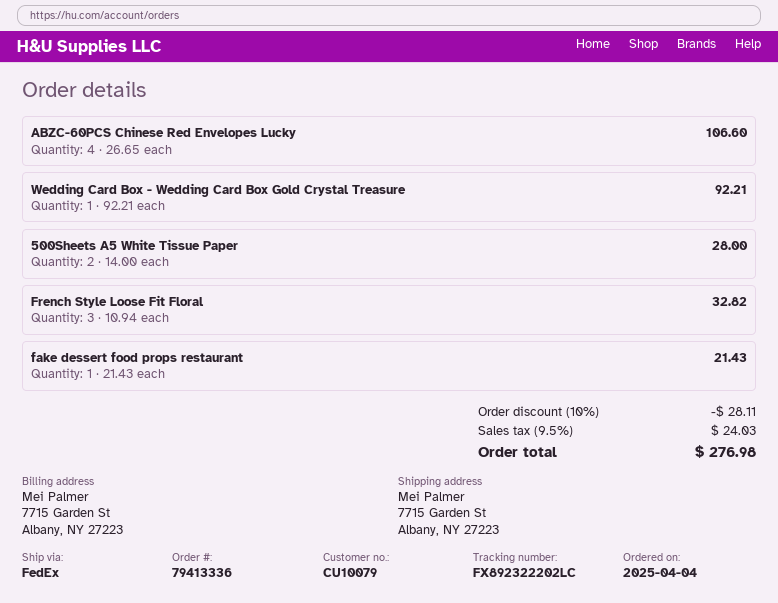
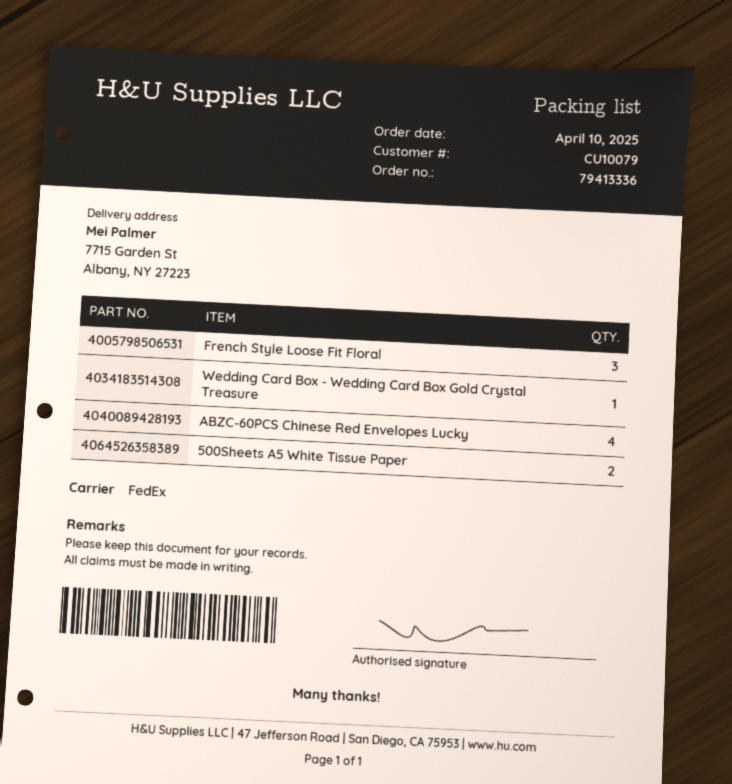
order date: 2025-04-04 -> 2025-04-10
fake dessert food props restaurant: 1 -> none

